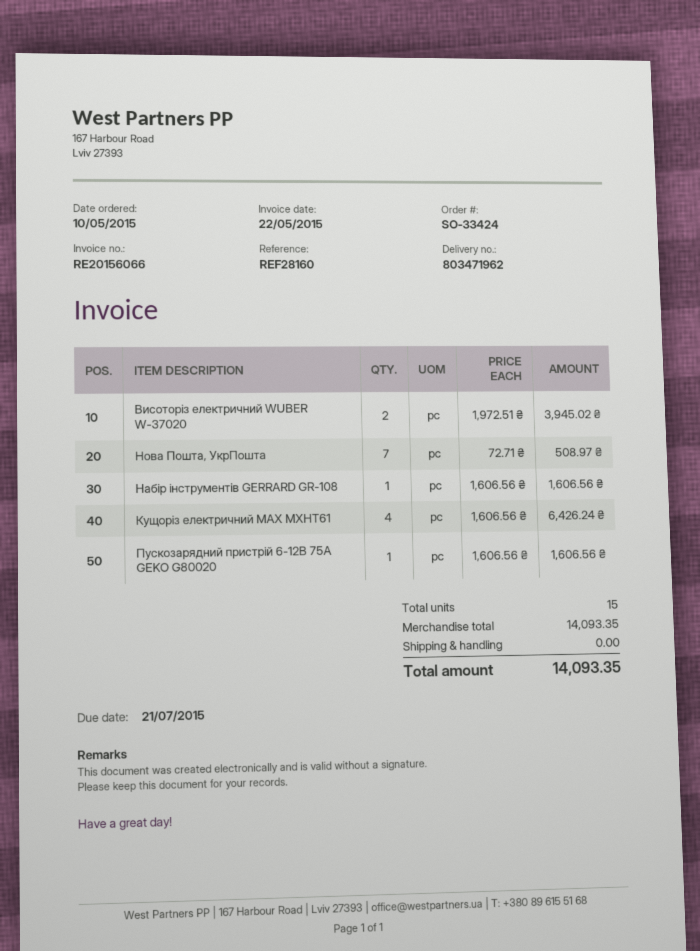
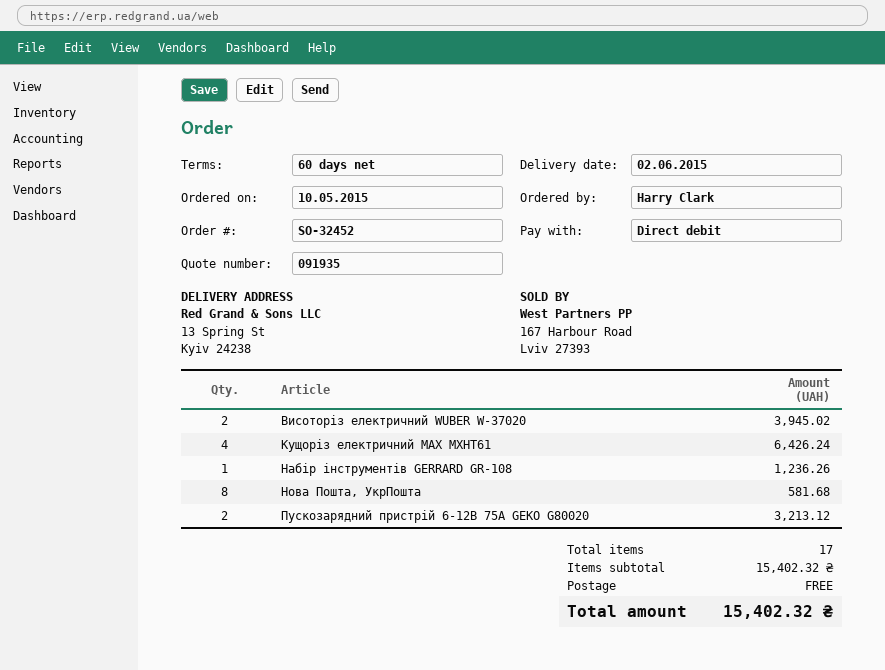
order number: SO-33424 -> SO-32452
Нова Пошта, УкрПошта: 7 for 508.97 -> 8 for 581.68
Набір інструментів GERRARD GR-108: 1 for 1606.56 -> 1 for 1236.26
Пускозарядний пристрій 6-12В 75А GEKO G80020: 1 for 1606.56 -> 2 for 3213.12
total quantity: 15 -> 17
subtotal: 14093.35 -> 15402.32
total: 14093.35 -> 15402.32

